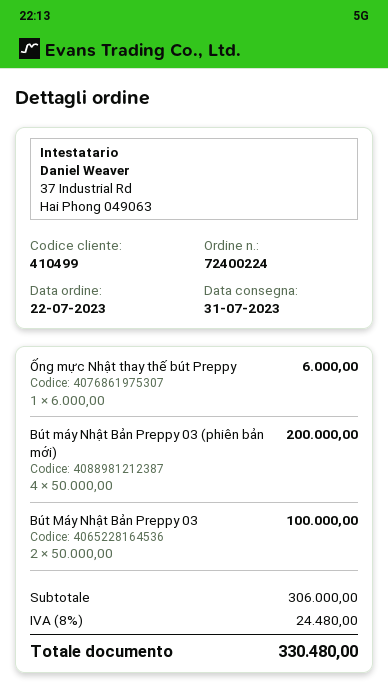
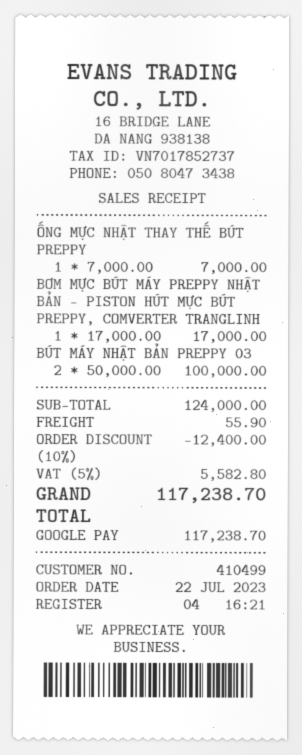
Ống mực Nhật thay thế bút Preppy: 1 x 6000.00 = 6000.00 -> 1 x 7000.00 = 7000.00
Bút máy Nhật Bản Preppy 03 (phiên bản mới): 4 x 50000.00 = 200000.00 -> none
BƠM MỰC BÚT MÁY PREPPY NHẬT BẢN - PISTON HÚT MỰC BÚT PREPPY, COMVERTER TRANGLINH: none -> 1 x 17000.00 = 17000.00
subtotal: 306000.00 -> 124000.00
discount: none -> 10% = 12400.00
shipping: none -> 55.90
tax: 8% = 24480.00 -> 5% = 5582.80
total: 330480.00 -> 117238.70

